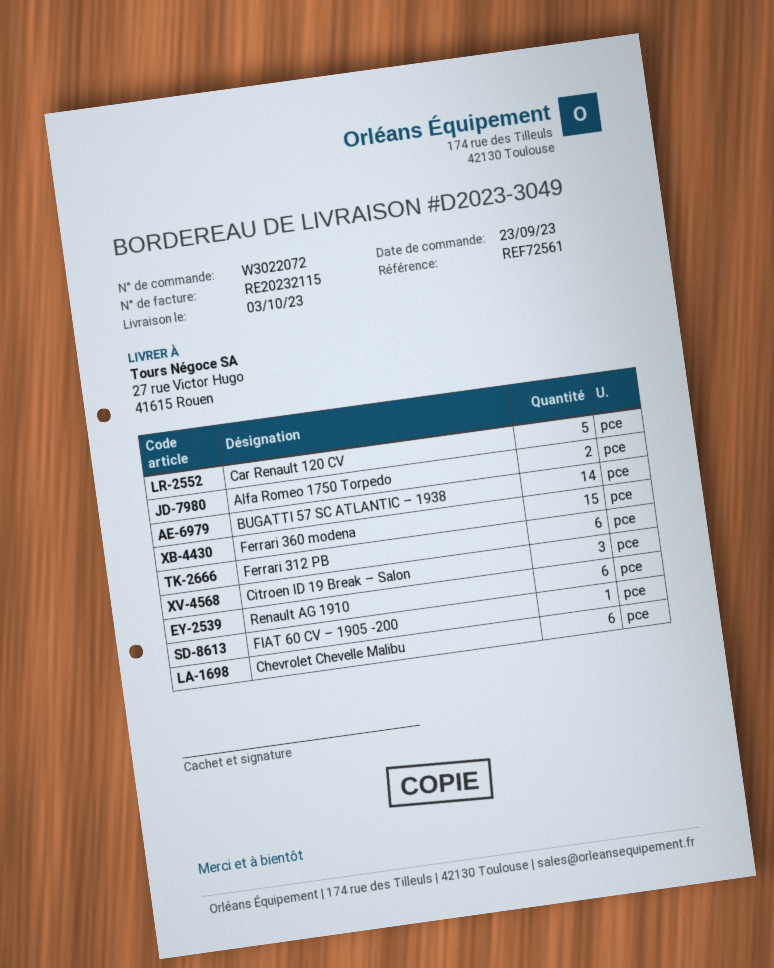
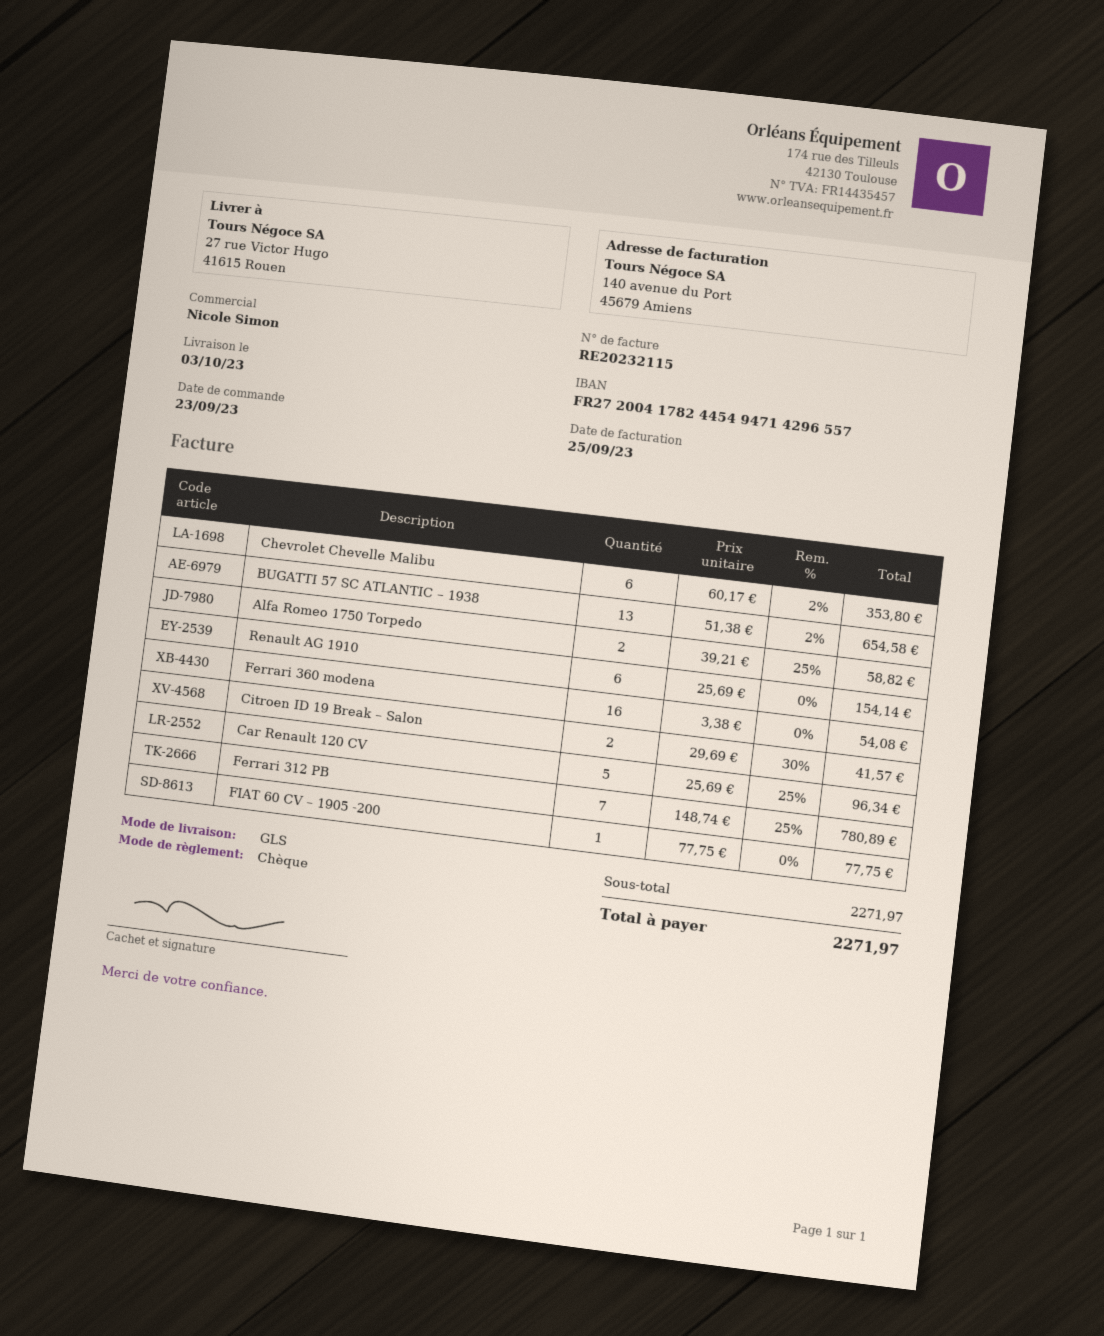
BUGATTI 57 SC ATLANTIC – 1938: 14 -> 13
Ferrari 360 modena: 15 -> 16
Ferrari 312 PB: 6 -> 7
Citroen ID 19 Break – Salon: 3 -> 2

